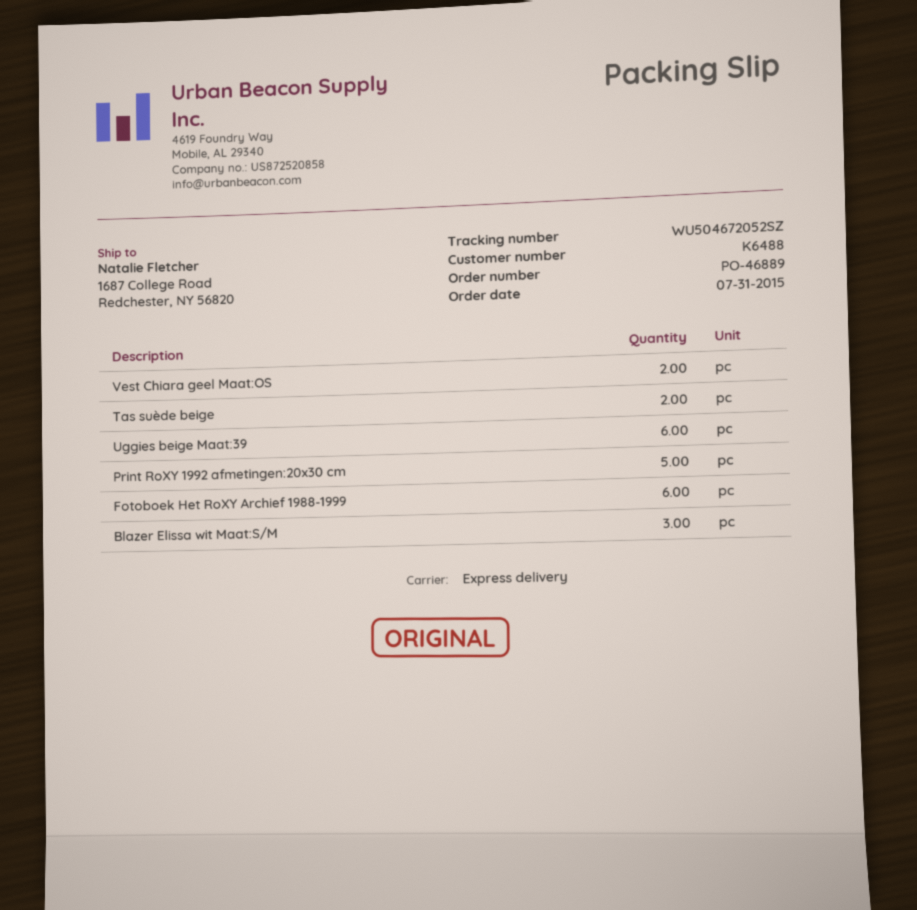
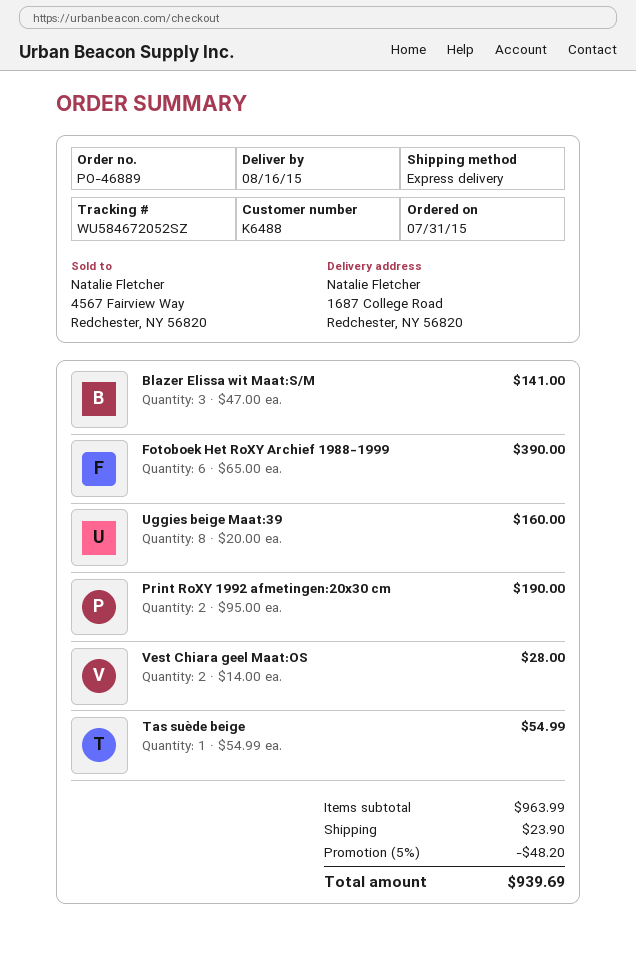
tracking number: WU504672052SZ -> WU584672052SZ
Tas suède beige: 2 -> 1
Uggies beige Maat:39: 6 -> 8
Print RoXY 1992 afmetingen:20x30 cm: 5 -> 2

